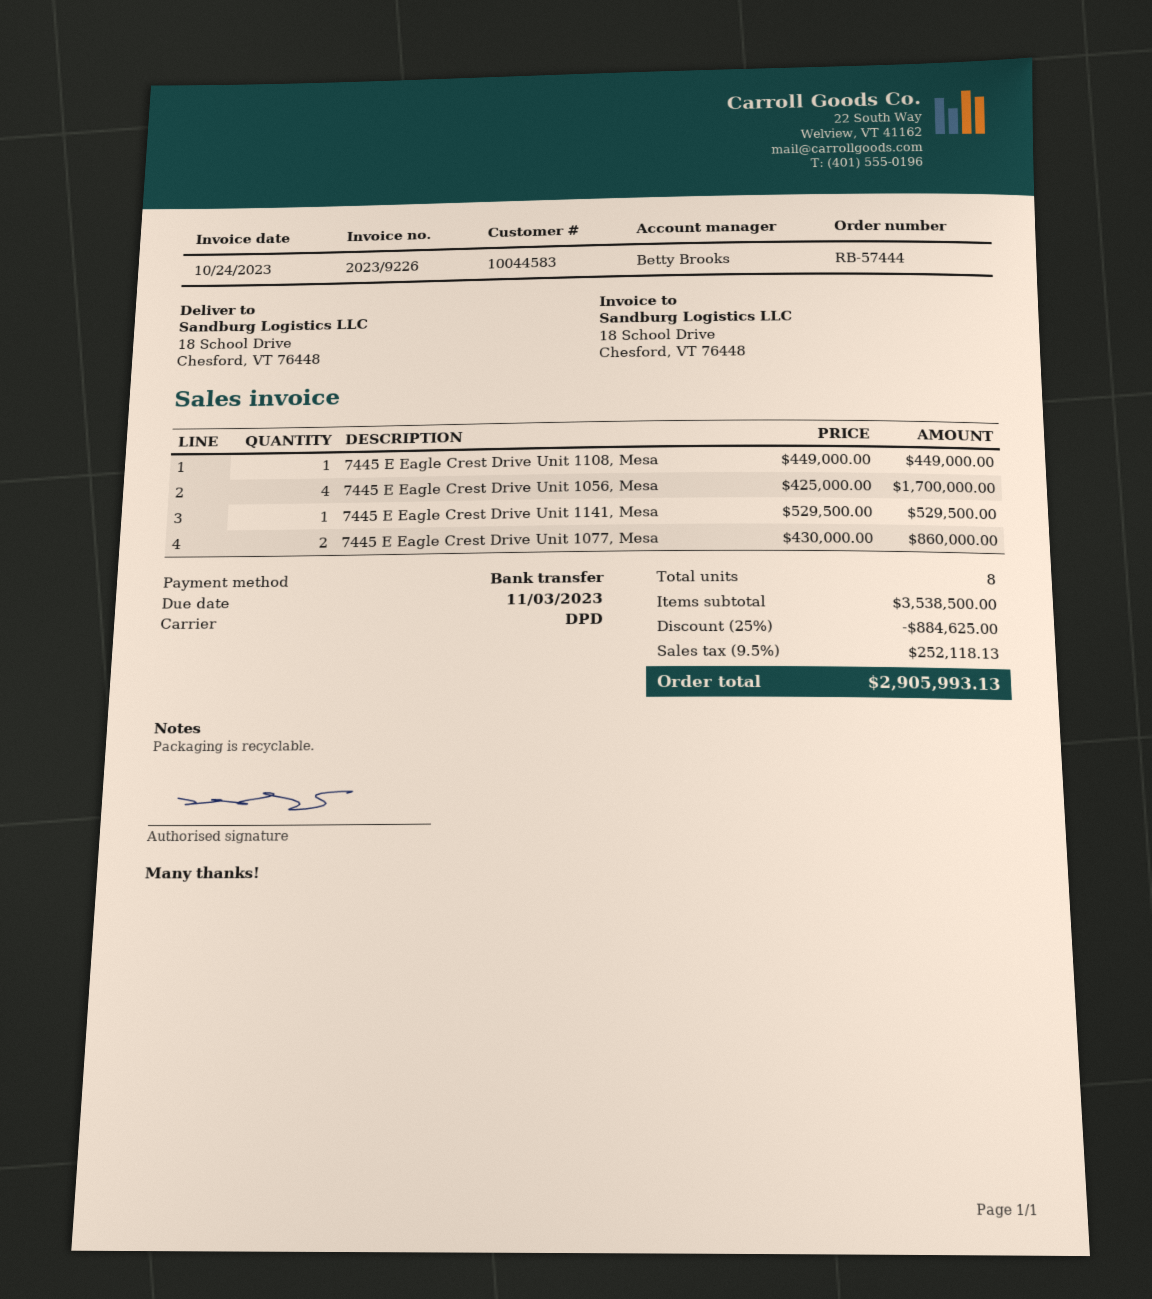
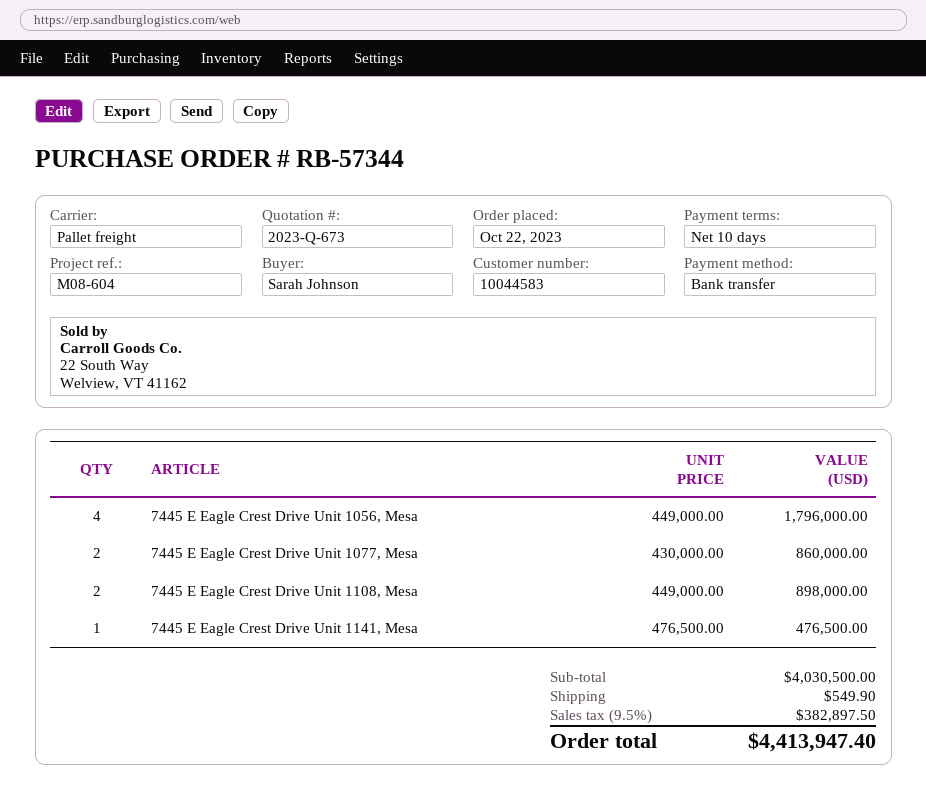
order number: RB-57444 -> RB-57344
shipping method: DPD -> pallet freight
7445 E Eagle Crest Drive Unit 1108, Mesa: 1 x 449000.00 = 449000.00 -> 2 x 449000.00 = 898000.00
7445 E Eagle Crest Drive Unit 1056, Mesa: 4 x 425000.00 = 1700000.00 -> 4 x 449000.00 = 1796000.00
7445 E Eagle Crest Drive Unit 1141, Mesa: 1 x 529500.00 = 529500.00 -> 1 x 476500.00 = 476500.00
subtotal: 3538500.00 -> 4030500.00
discount: 25% = 884625.00 -> none
shipping: none -> 549.90
tax: 9.5% = 252118.13 -> 9.5% = 382897.50
total: 2905993.13 -> 4413947.40

